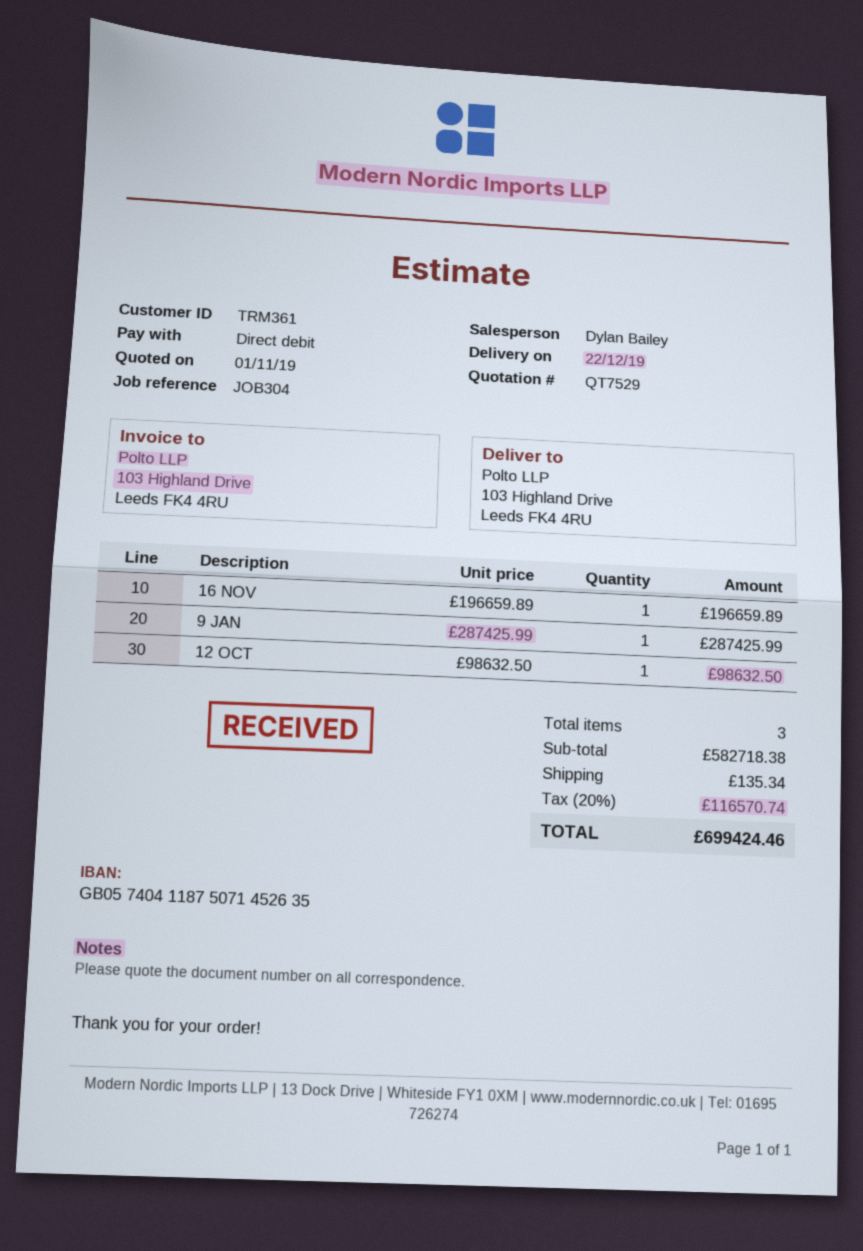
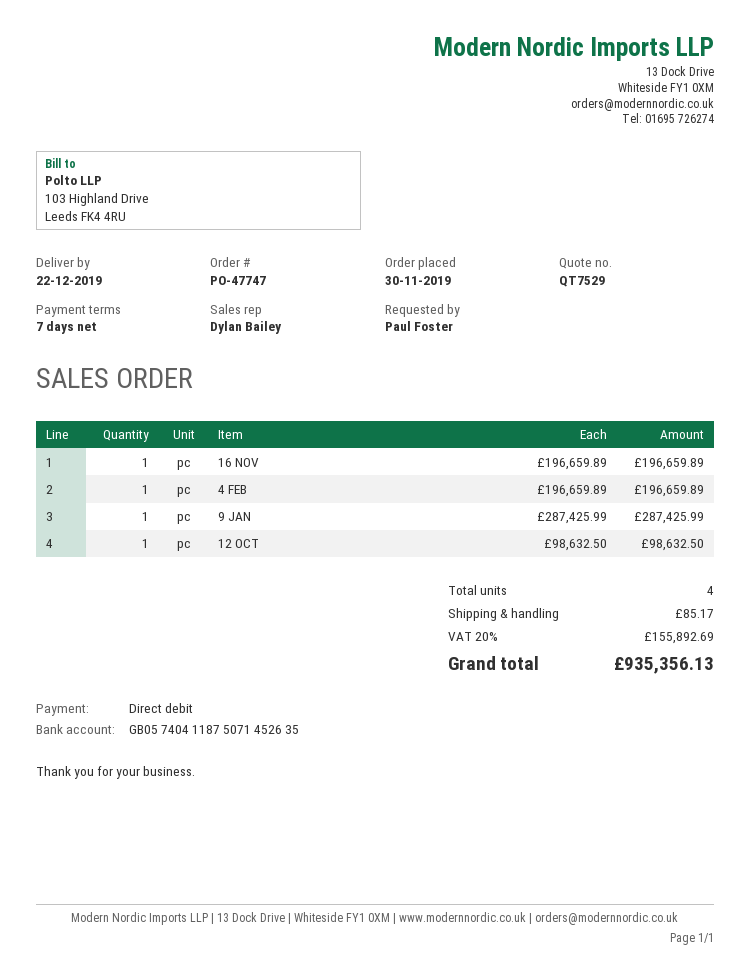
4 FEB: none -> 1 x 196659.89 = 196659.89
total quantity: 3 -> 4
shipping: 135.34 -> 85.17
tax: 20% = 116570.74 -> 20% = 155892.69
total: 699424.46 -> 935356.13

